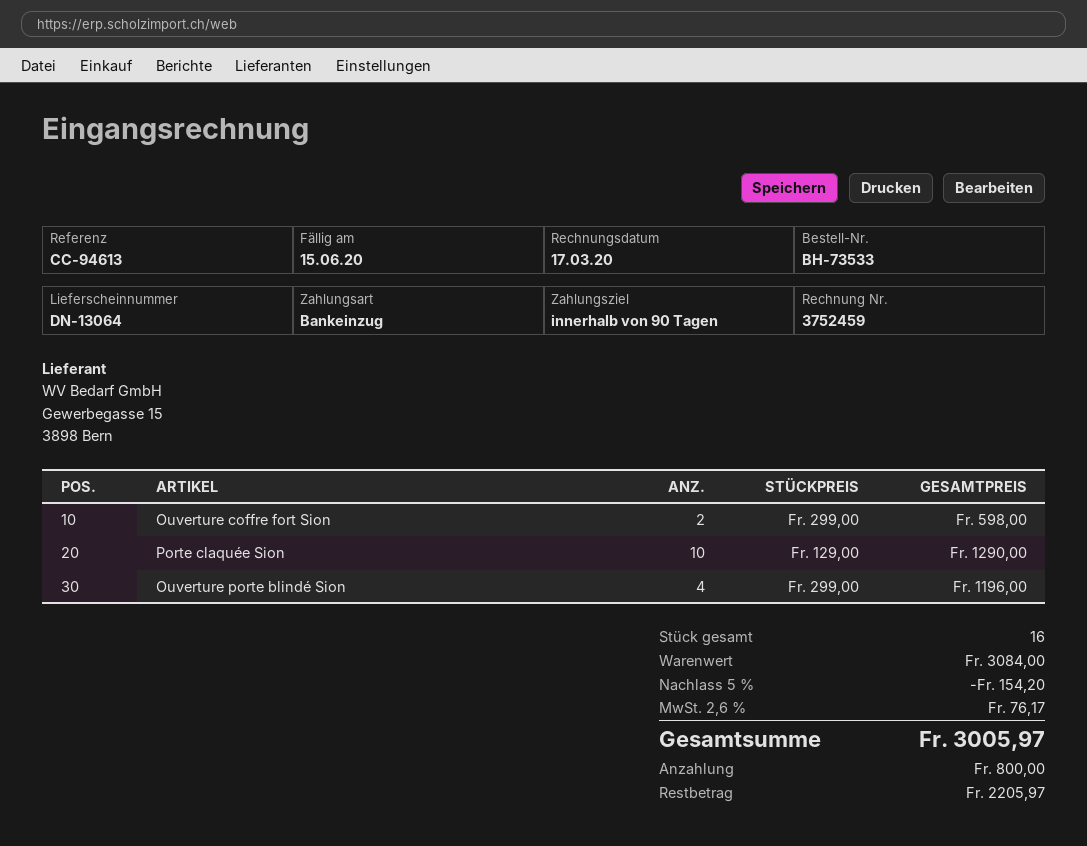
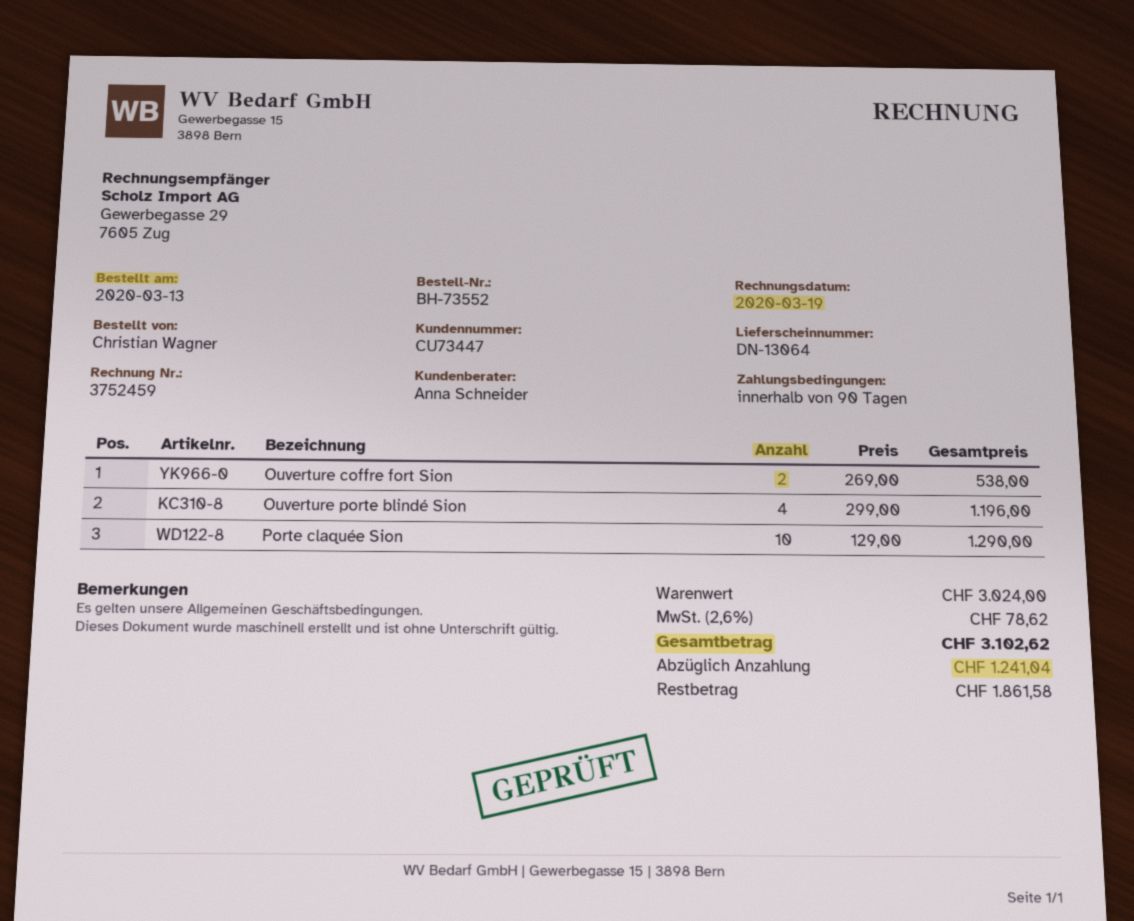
order number: BH-73533 -> BH-73552
invoice date: 2020-03-17 -> 2020-03-19
Ouverture coffre fort Sion: 2 x 299.00 = 598.00 -> 2 x 269.00 = 538.00
subtotal: 3084.00 -> 3024.00
discount: 5% = 154.20 -> none
tax: 2.6% = 76.17 -> 2.6% = 78.62
total: 3005.97 -> 3102.62
deposit: 800.00 -> 1241.04
balance: 2205.97 -> 1861.58

